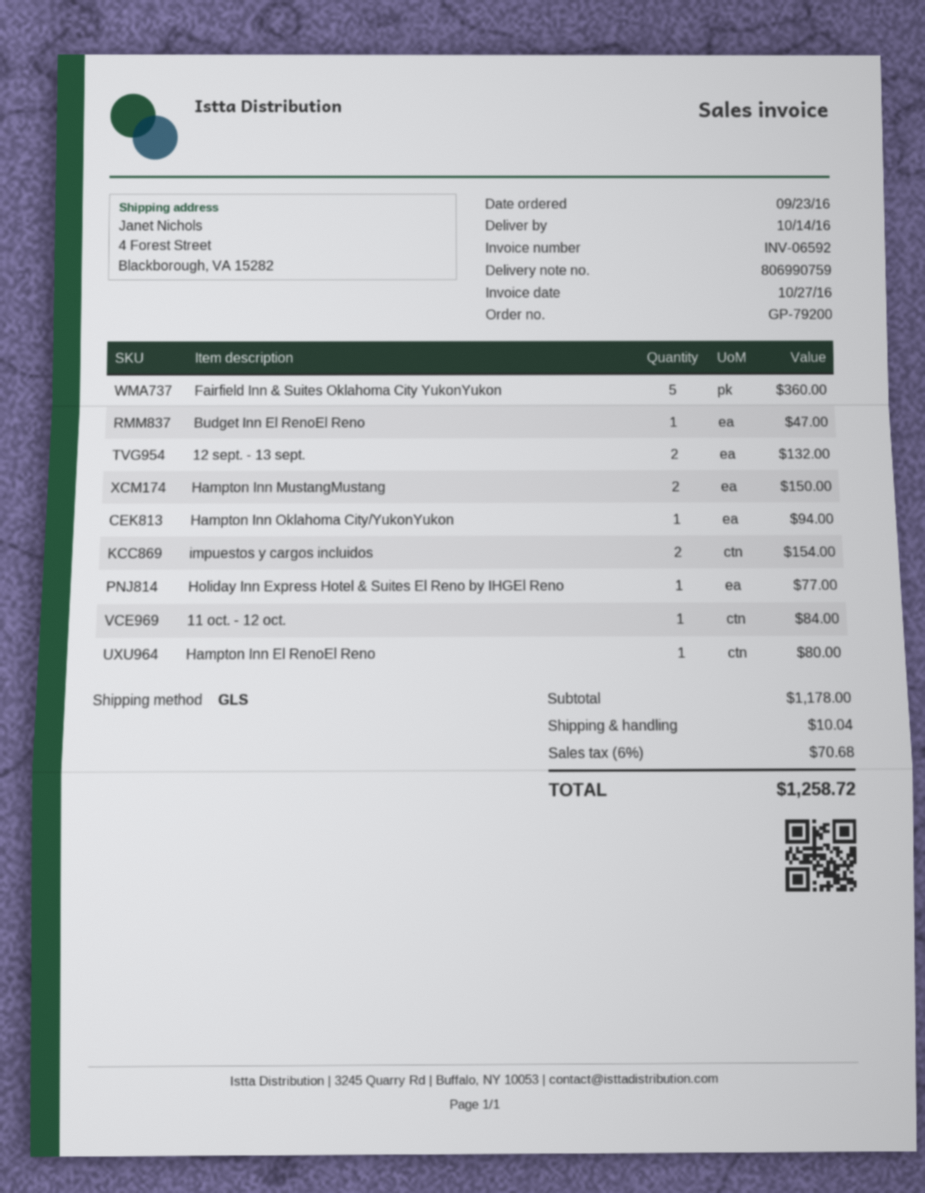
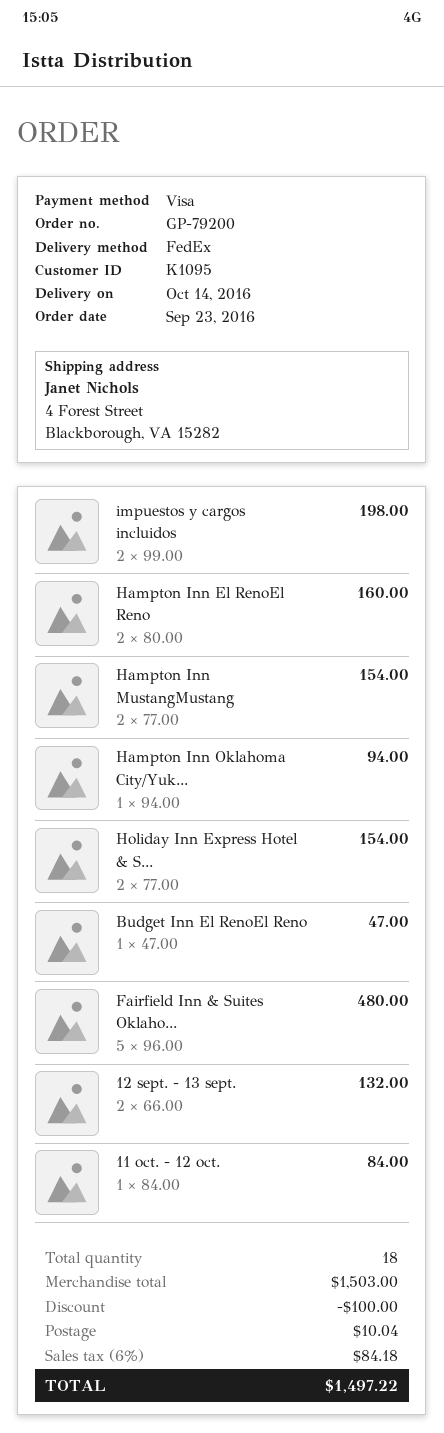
shipping method: GLS -> FedEx
Fairfield Inn & Suites Oklahoma City YukonYukon: 5 for 360.00 -> 5 for 480.00
Hampton Inn MustangMustang: 2 for 150.00 -> 2 for 154.00
impuestos y cargos incluidos: 2 for 154.00 -> 2 for 198.00
Holiday Inn Express Hotel & Suites El Reno by IHGEl Reno: 1 for 77.00 -> 2 for 154.00
Hampton Inn El RenoEl Reno: 1 for 80.00 -> 2 for 160.00
subtotal: 1178.00 -> 1503.00
discount: none -> 100.00
tax: 6% = 70.68 -> 6% = 84.18
total: 1258.72 -> 1497.22

